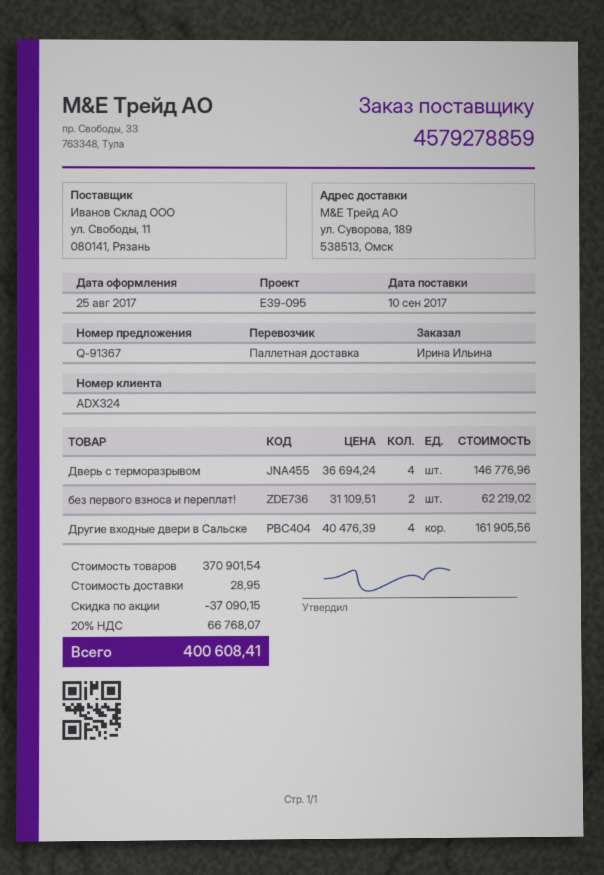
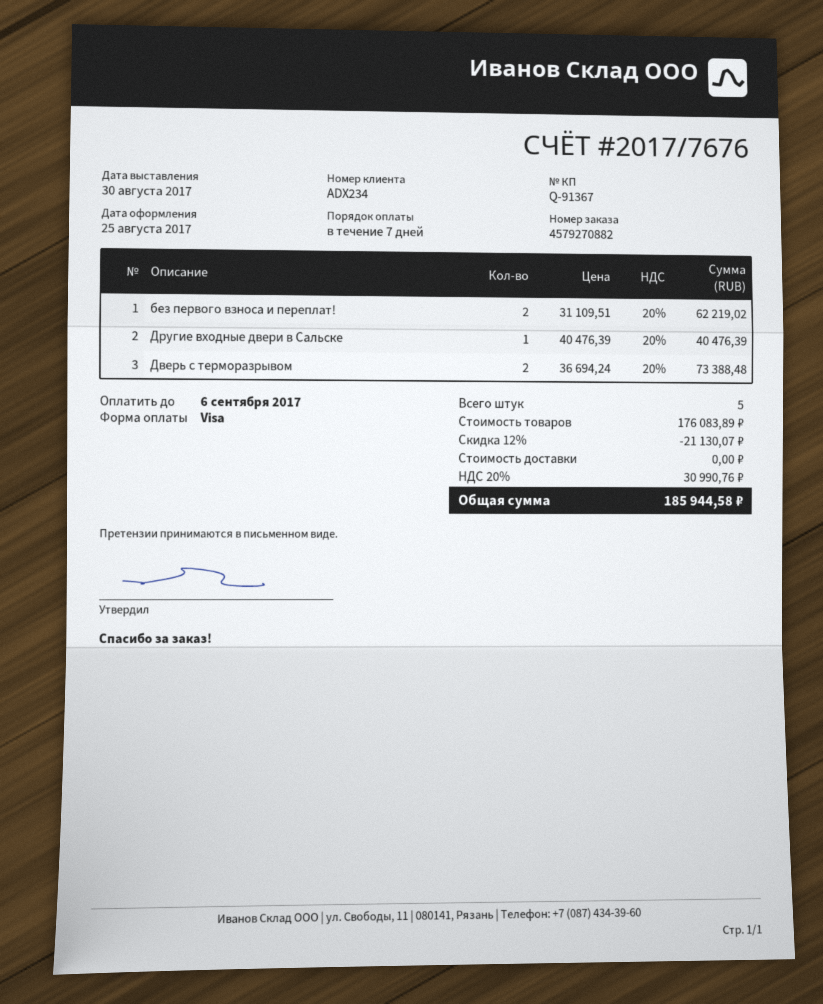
order number: 4579278859 -> 4579270882
customer number: ADX324 -> ADX234
Дверь с терморазрывом: 4 x 36694.24 = 146776.96 -> 2 x 36694.24 = 73388.48
Другие входные двери в Сальске: 4 x 40476.39 = 161905.56 -> 1 x 40476.39 = 40476.39
subtotal: 370901.54 -> 176083.89
discount: 37090.15 -> 21130.07
shipping: 28.95 -> 0.00
tax: 20% = 66768.07 -> 20% = 30990.76
total: 400608.41 -> 185944.58

